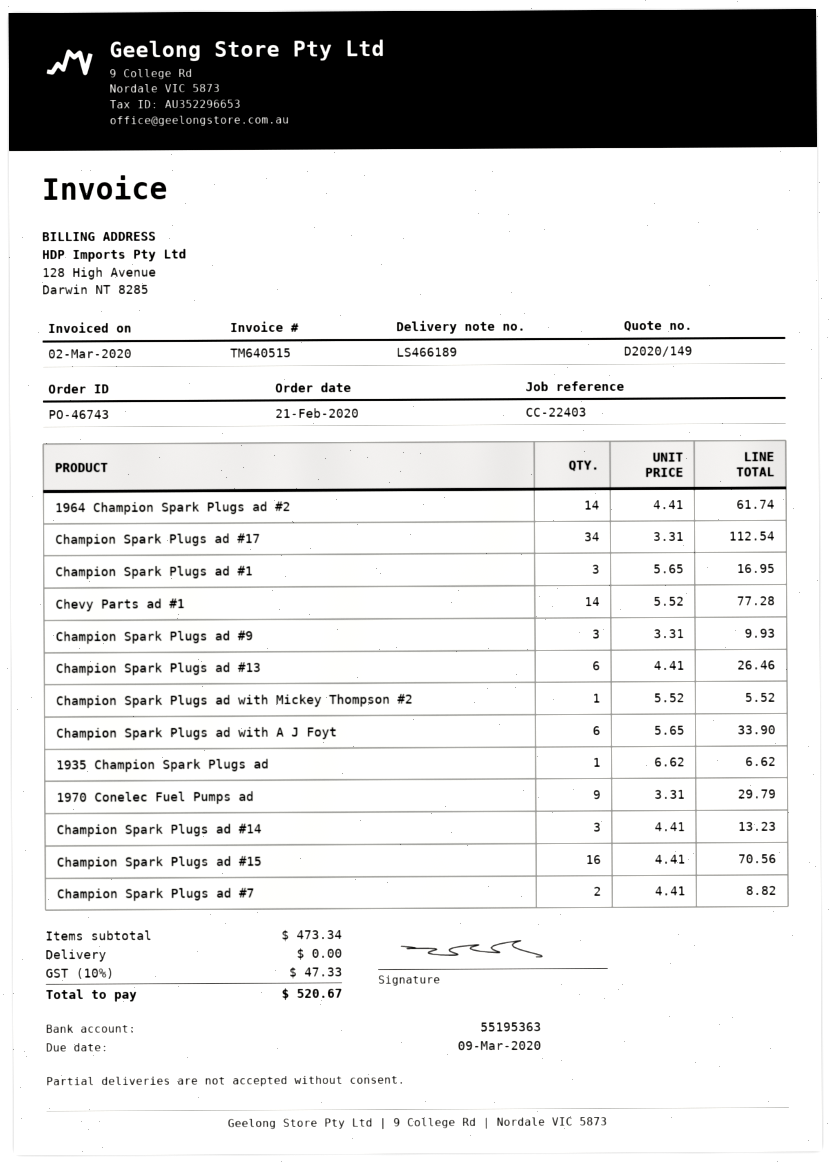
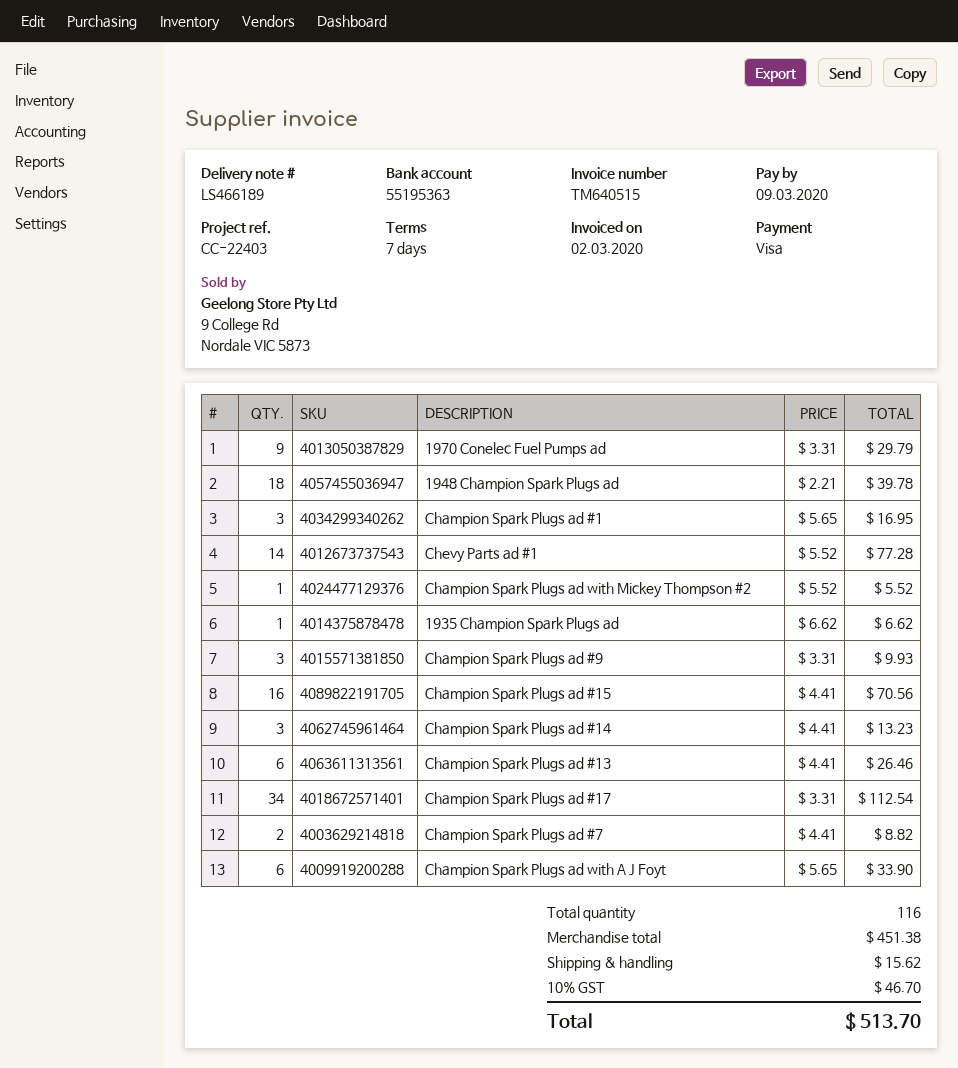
1964 Champion Spark Plugs ad #2: 14 x 4.41 = 61.74 -> none
1948 Champion Spark Plugs ad: none -> 18 x 2.21 = 39.78
subtotal: 473.34 -> 451.38
shipping: 0.00 -> 15.62
tax: 10% = 47.33 -> 10% = 46.70
total: 520.67 -> 513.70

